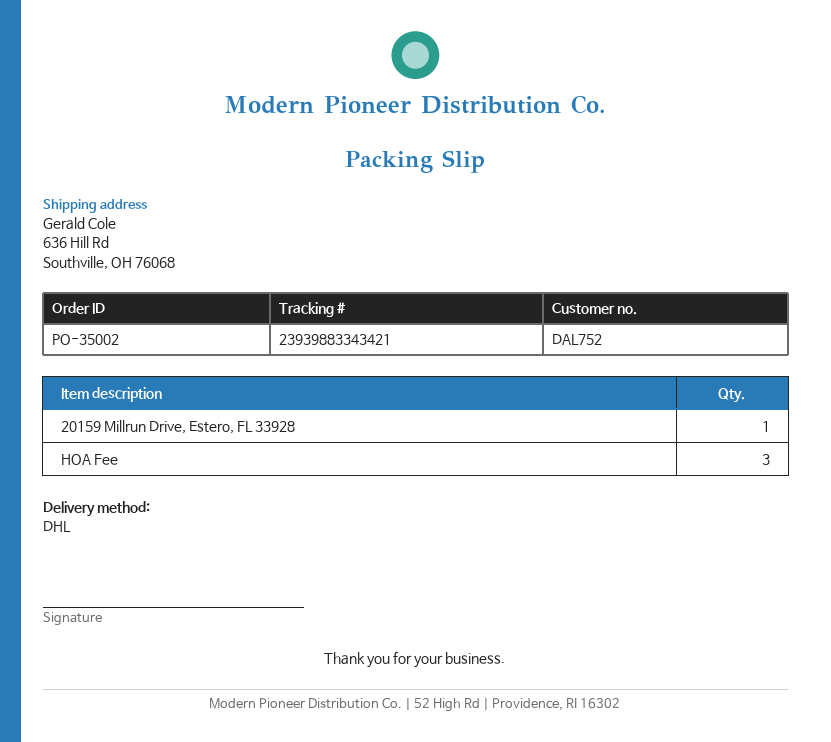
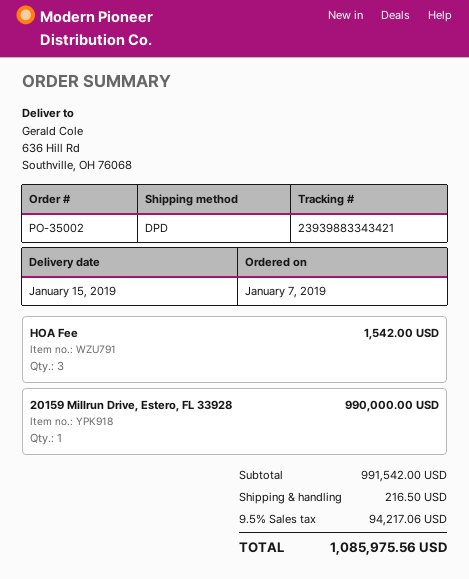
shipping method: DHL -> DPD

